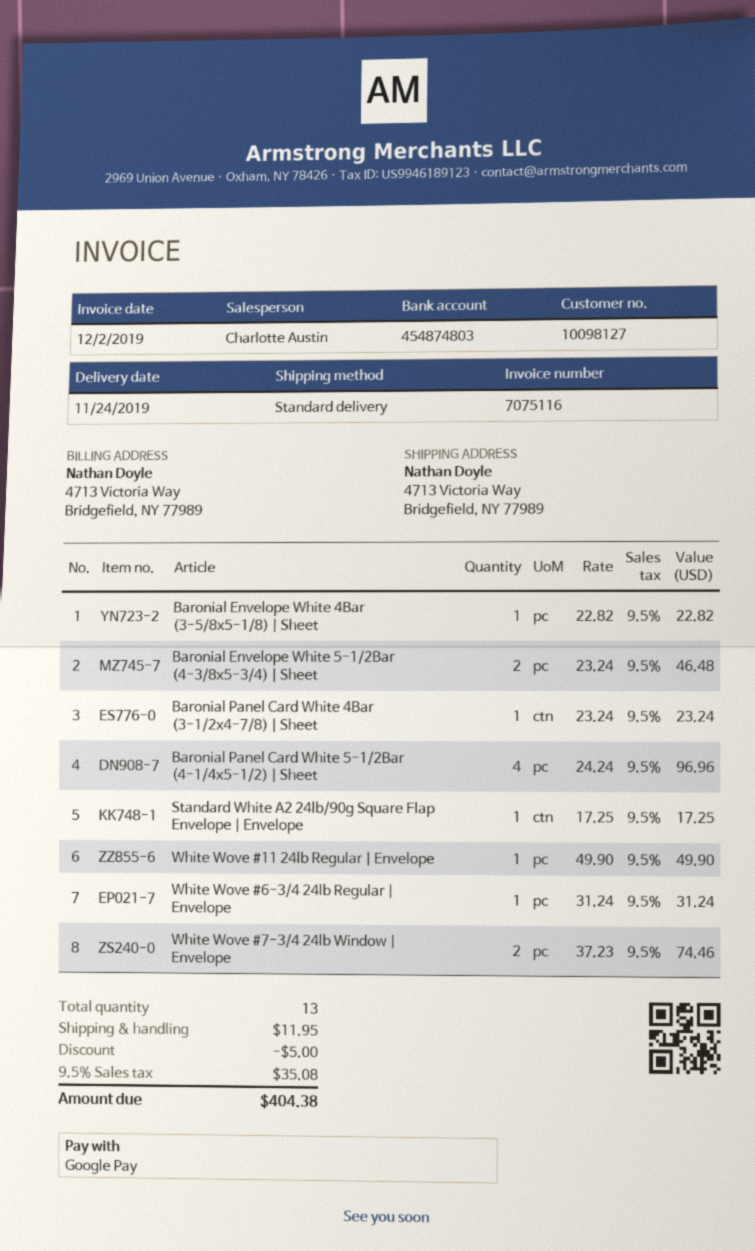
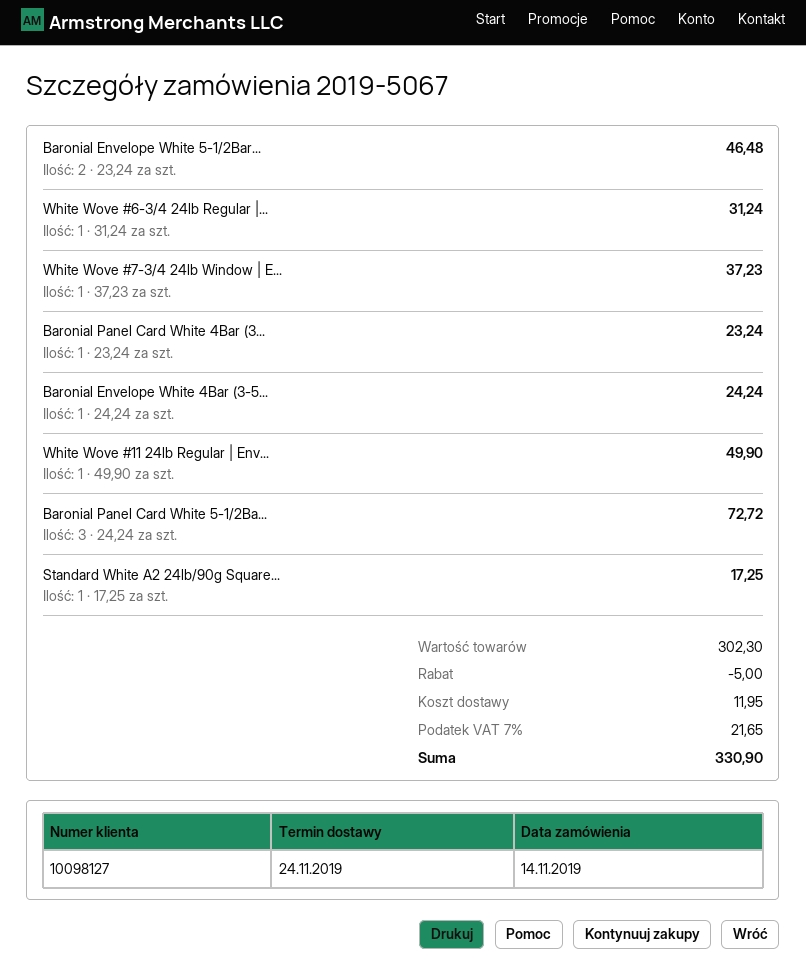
Baronial Envelope White 4Bar (3-5/8x5-1/8) | Sheet: 1 x 22.82 = 22.82 -> 1 x 24.24 = 24.24
Baronial Panel Card White 5-1/2Bar (4-1/4x5-1/2) | Sheet: 4 x 24.24 = 96.96 -> 3 x 24.24 = 72.72
White Wove #7-3/4 24lb Window | Envelope: 2 x 37.23 = 74.46 -> 1 x 37.23 = 37.23
tax: 9.5% = 35.08 -> 7% = 21.65
total: 404.38 -> 330.90

